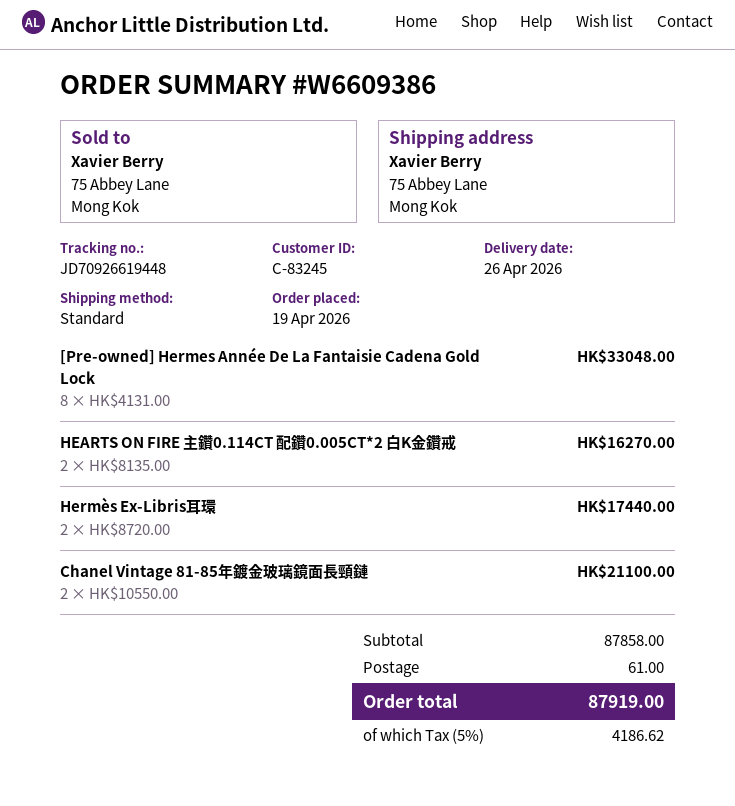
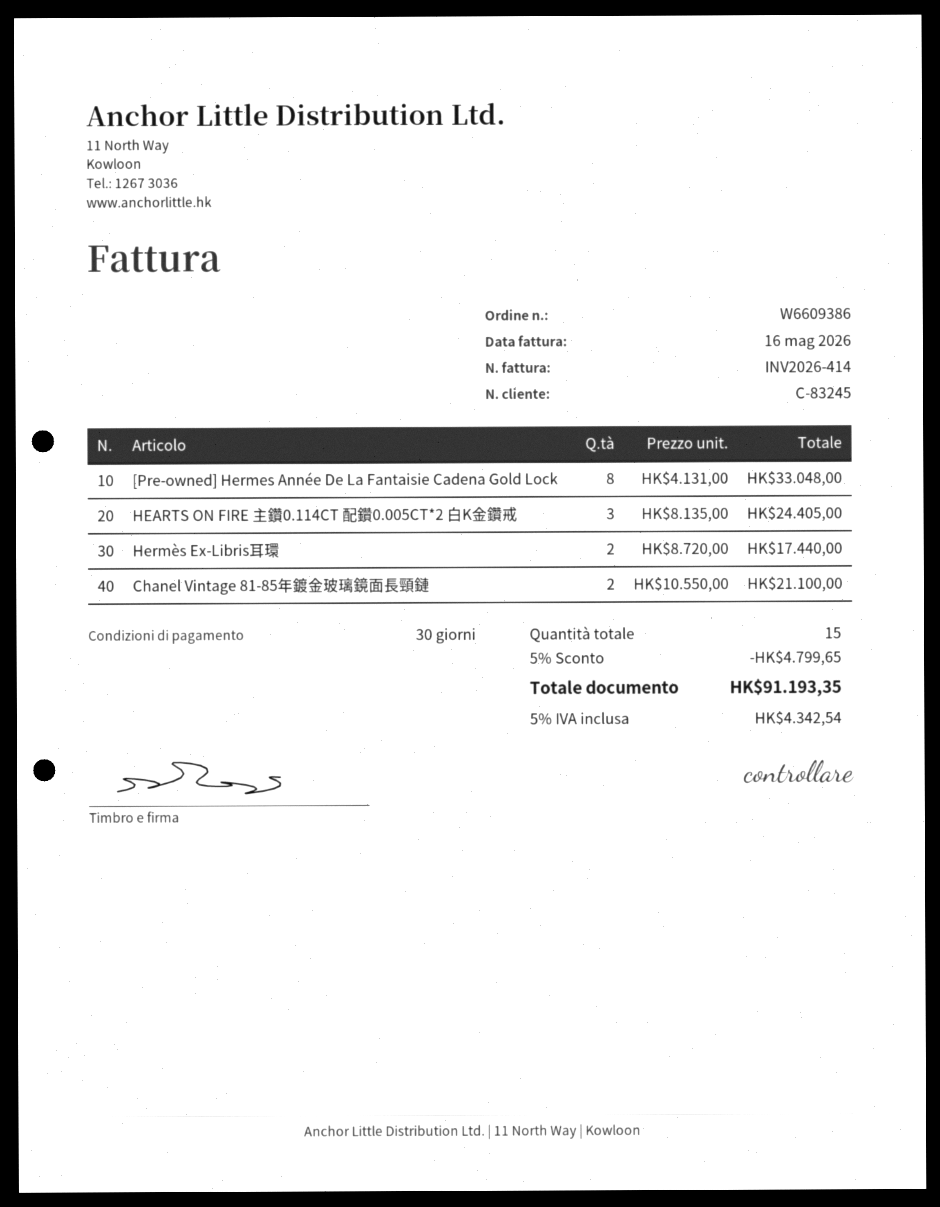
HEARTS ON FIRE 主鑽0.114CT 配鑽0.005CT*2 白K金鑽戒: 2 x 8135.00 = 16270.00 -> 3 x 8135.00 = 24405.00
discount: none -> 5% = 4799.65
shipping: 61.00 -> none
tax: 5% = 4186.62 -> 5% = 4342.54
total: 87919.00 -> 91193.35

